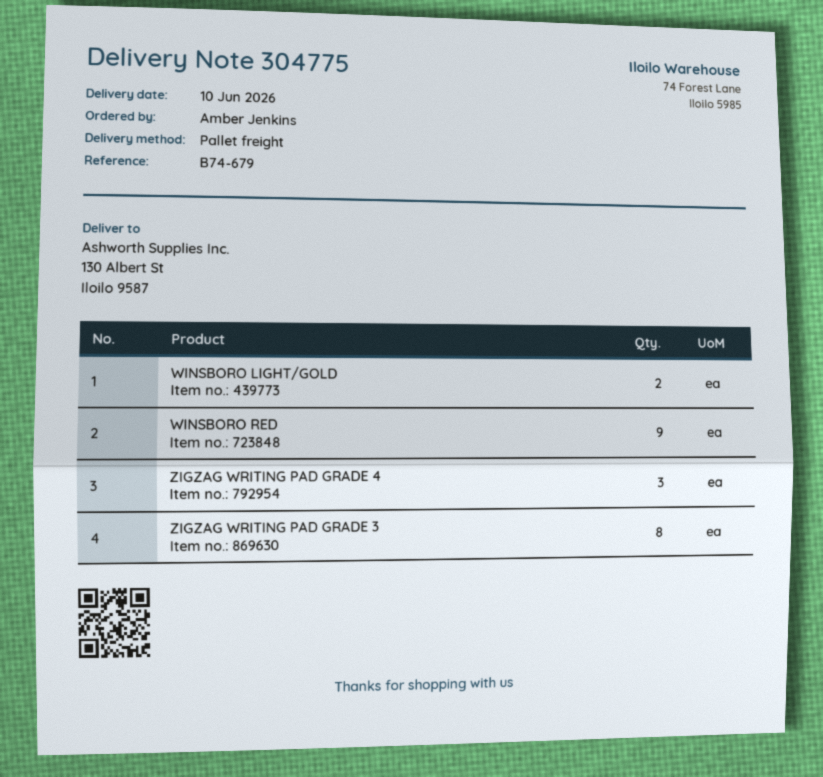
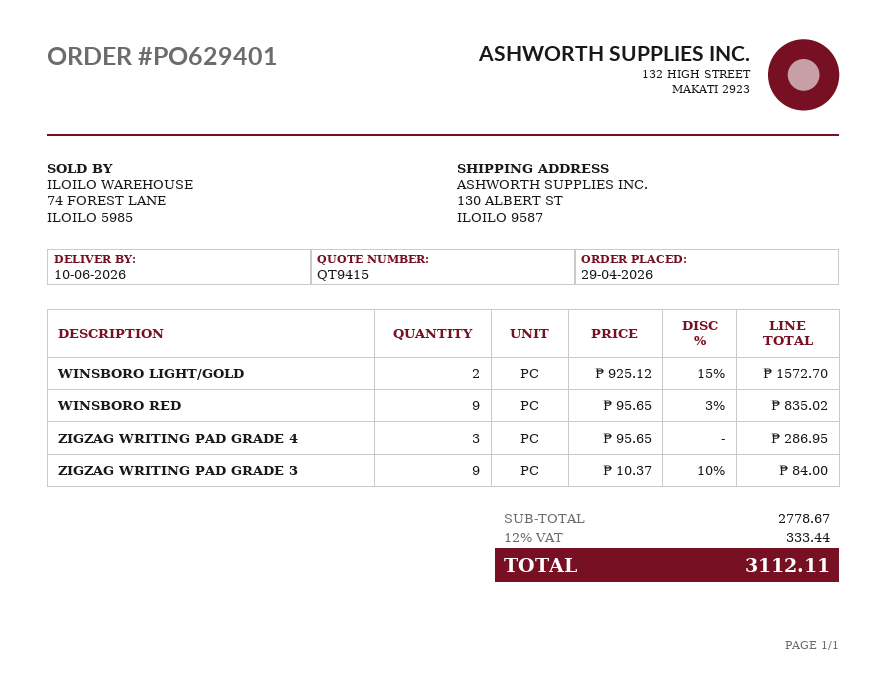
ZIGZAG WRITING PAD GRADE 3: 8 -> 9

